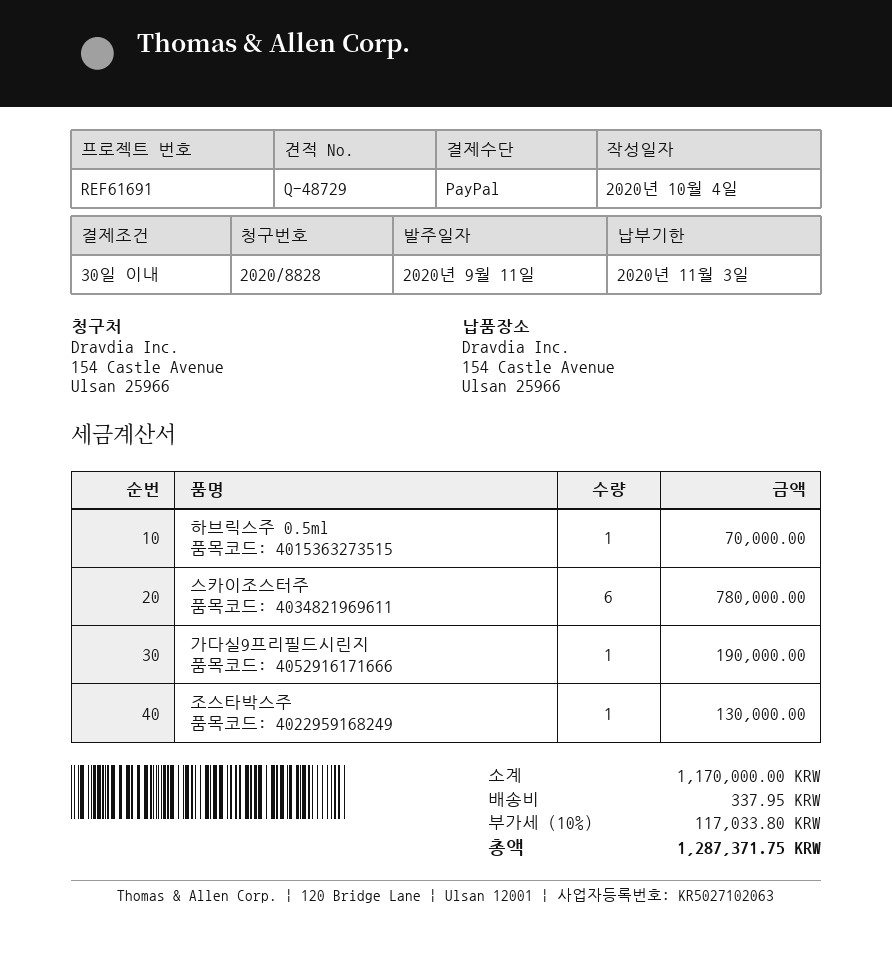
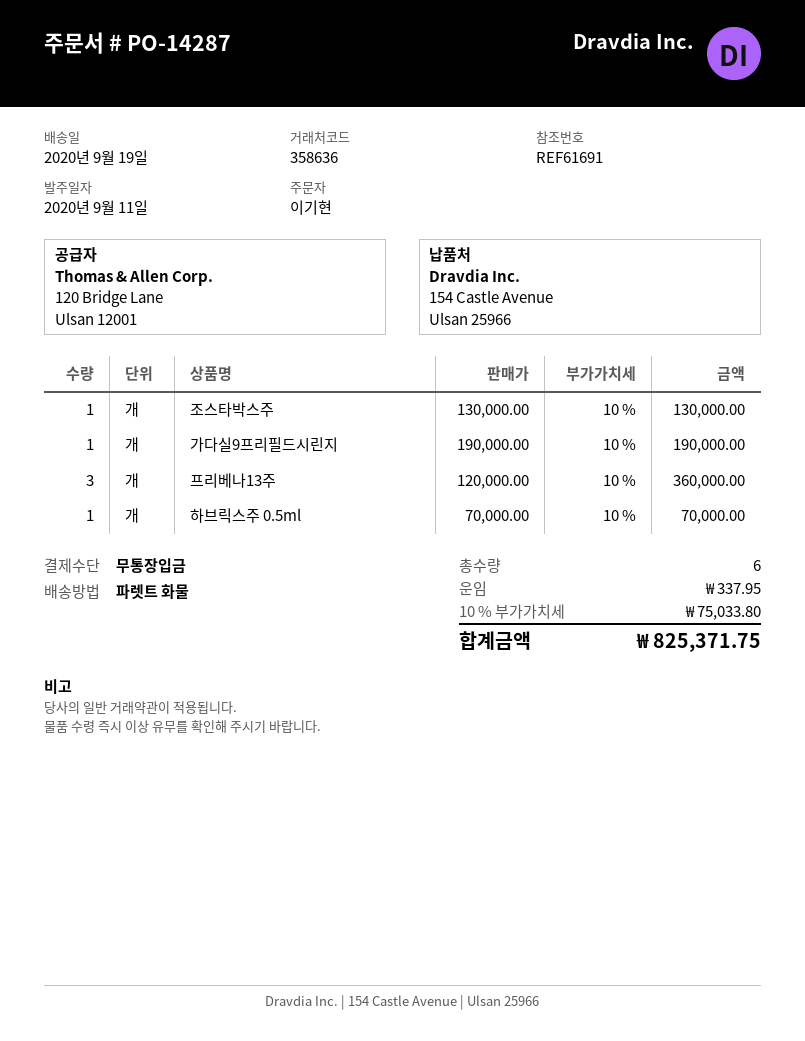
payment method: PayPal -> bank transfer
스카이조스터주: 6 for 780000.00 -> none
프리베나13주: none -> 3 for 360000.00
tax: 10% = 117033.80 -> 10% = 75033.80
total: 1287371.75 -> 825371.75

